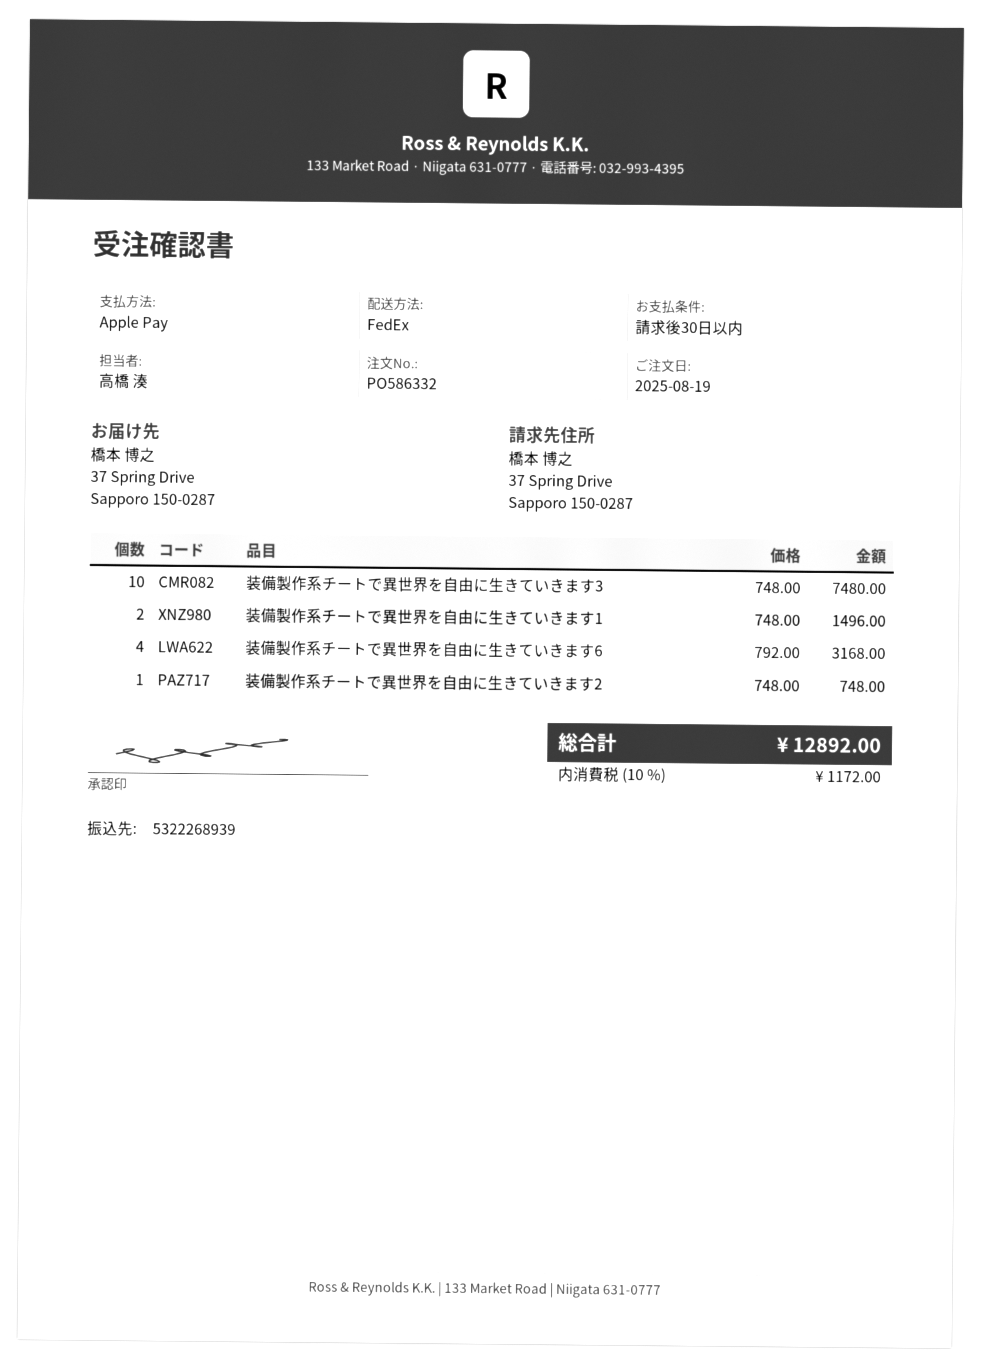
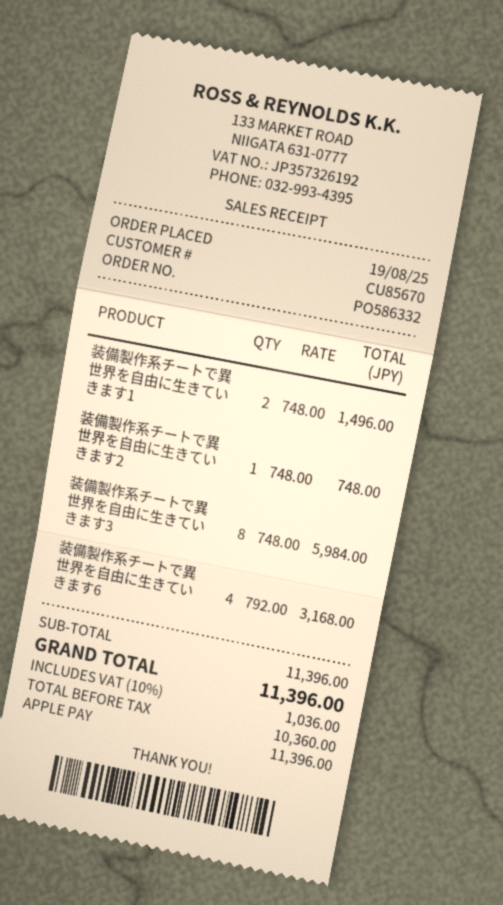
装備製作系チートで異世界を自由に生きていきます3: 10 x 748.00 = 7480.00 -> 8 x 748.00 = 5984.00
tax: 10% = 1172.00 -> 10% = 1036.00
total: 12892.00 -> 11396.00

